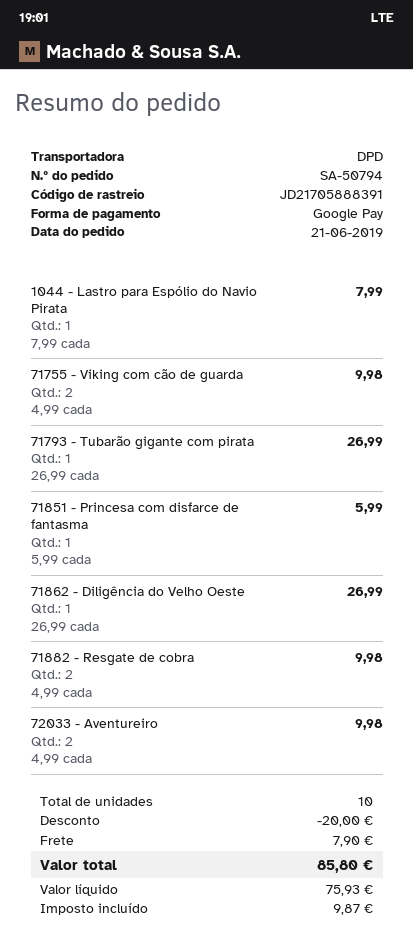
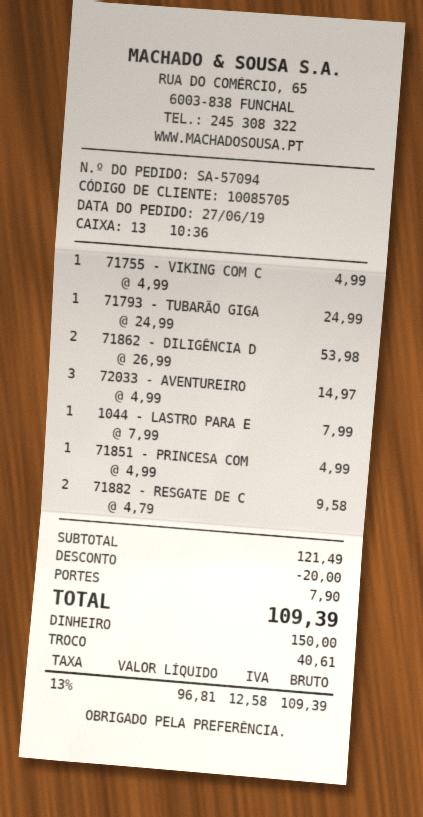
order number: SA-50794 -> SA-57094
order date: 2019-06-21 -> 2019-06-27
payment method: Google Pay -> cash
71755 - Viking com cão de guarda: 2 x 4.99 = 9.98 -> 1 x 4.99 = 4.99
71793 - Tubarão gigante com pirata: 1 x 26.99 = 26.99 -> 1 x 24.99 = 24.99
71851 - Princesa com disfarce de fantasma: 1 x 5.99 = 5.99 -> 1 x 4.99 = 4.99
71862 - Diligência do Velho Oeste: 1 x 26.99 = 26.99 -> 2 x 26.99 = 53.98
71882 - Resgate de cobra: 2 x 4.99 = 9.98 -> 2 x 4.79 = 9.58
72033 - Aventureiro: 2 x 4.99 = 9.98 -> 3 x 4.99 = 14.97
net: 75.93 -> 96.81
tax: 9.87 -> 12.58
total: 85.80 -> 109.39

